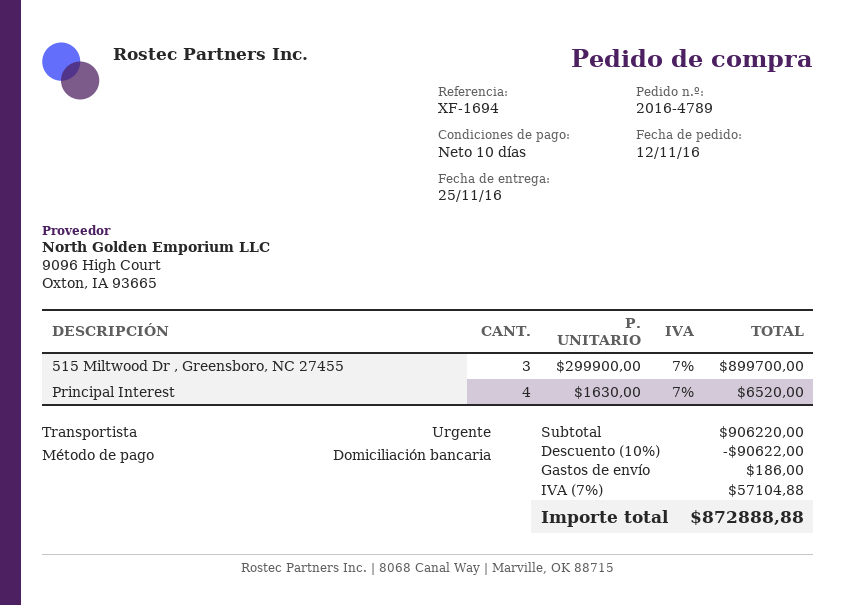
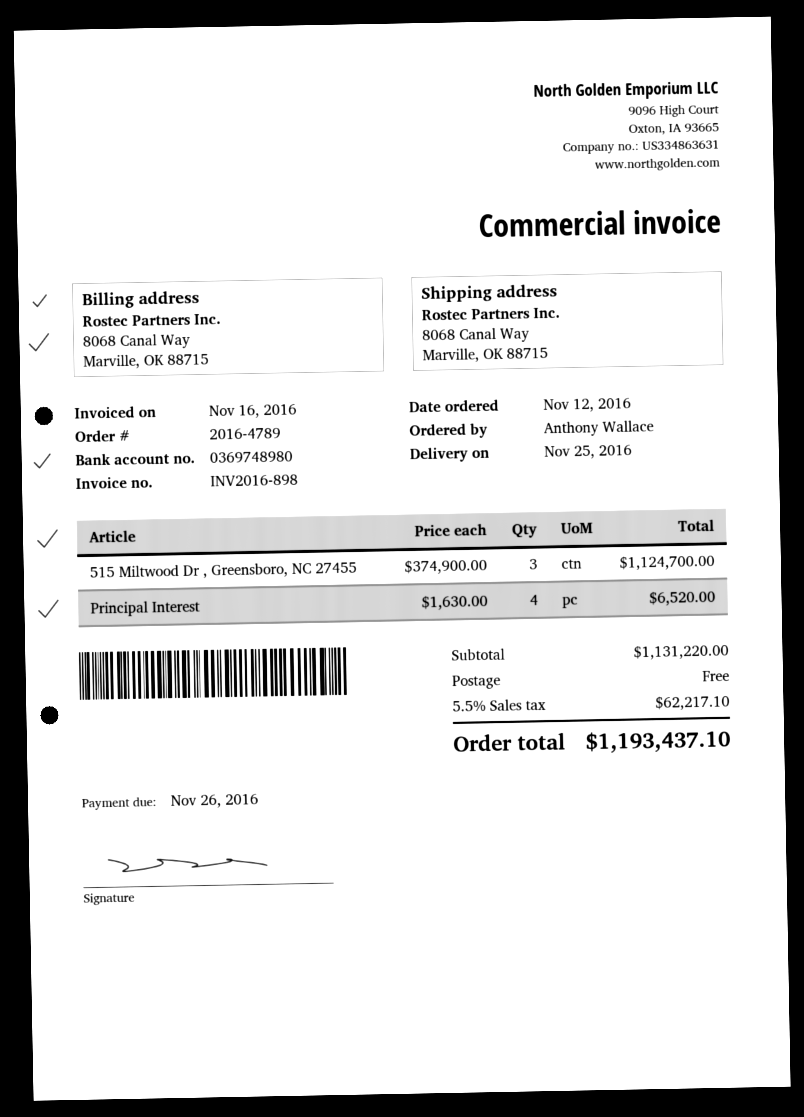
515 Miltwood Dr , Greensboro, NC 27455: 3 x 299900.00 = 899700.00 -> 3 x 374900.00 = 1124700.00
subtotal: 906220.00 -> 1131220.00
discount: 10% = 90622.00 -> none
shipping: 186.00 -> 0.00
tax: 7% = 57104.88 -> 5.5% = 62217.10
total: 872888.88 -> 1193437.10

